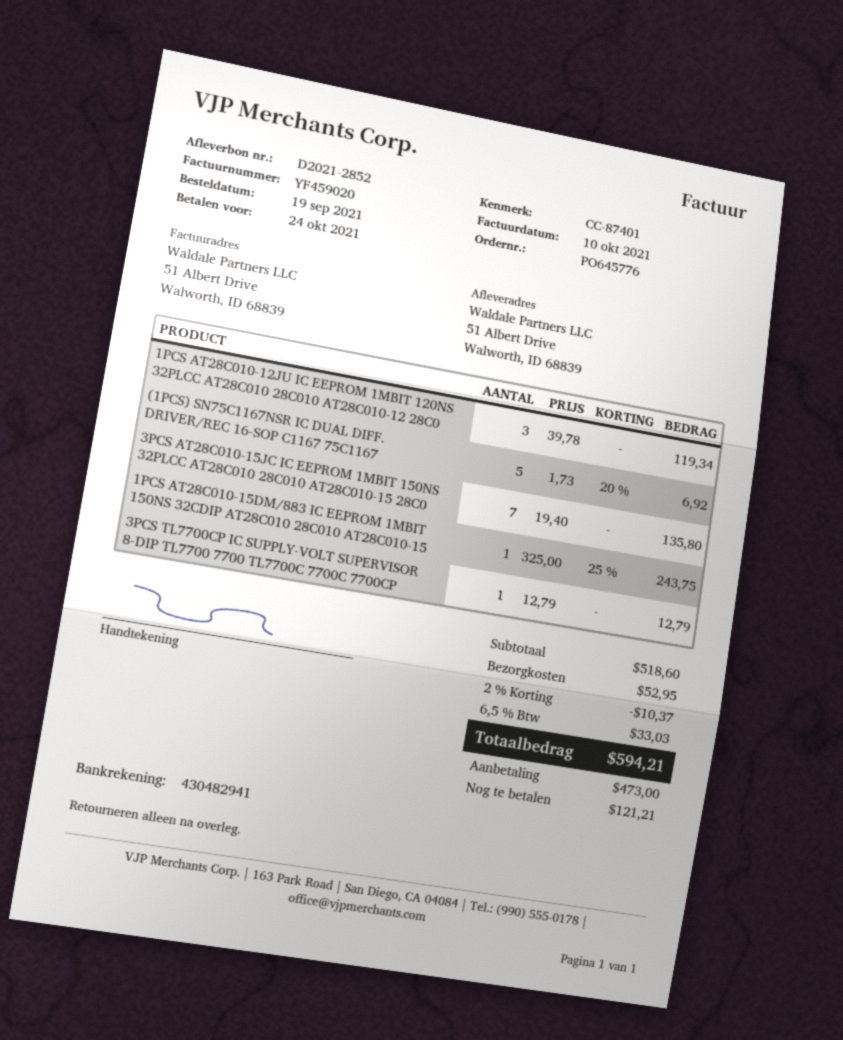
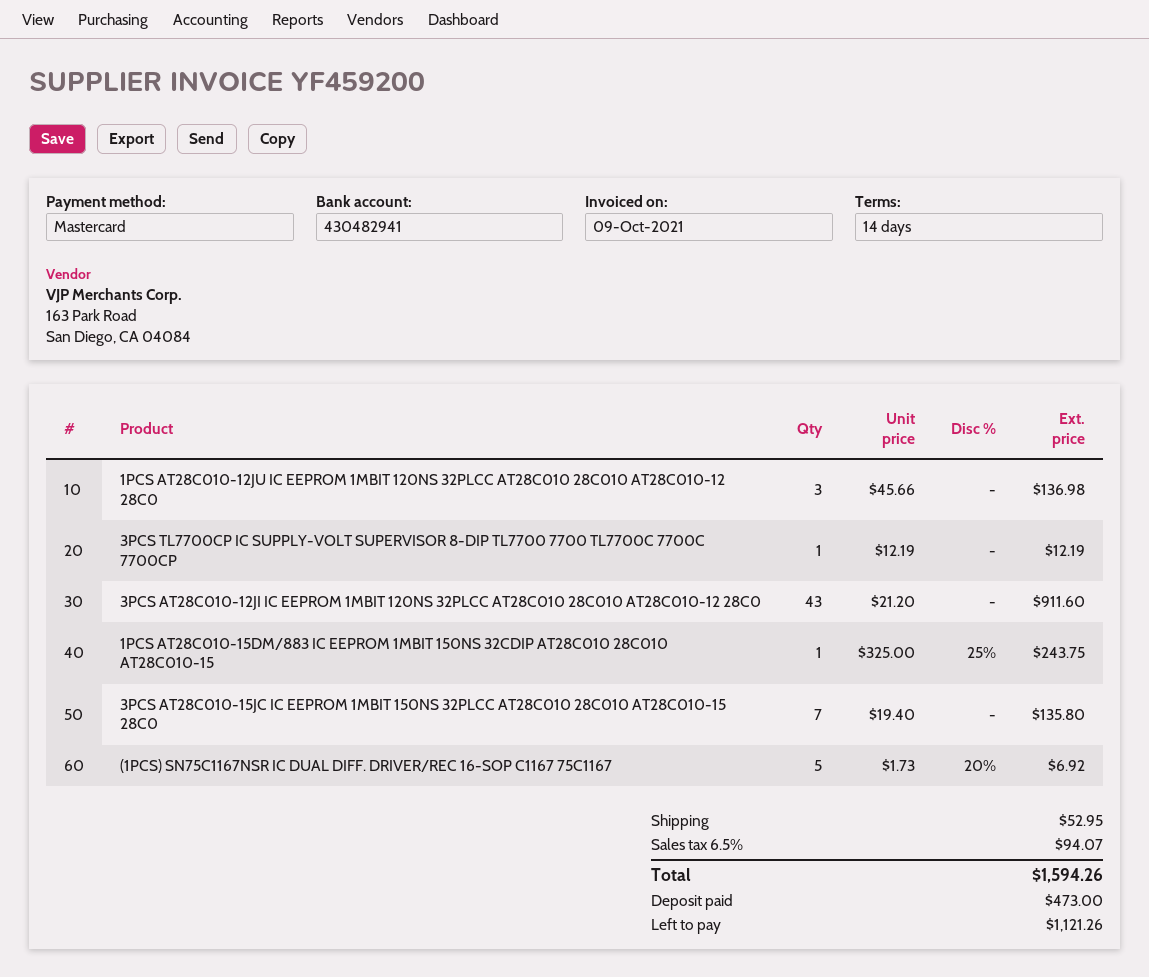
invoice number: YF459020 -> YF459200
invoice date: 2021-10-10 -> 2021-10-09
1PCS AT28C010-12JU IC EEPROM 1MBIT 120NS 32PLCC AT28C010 28C010 AT28C010-12 28C0: 3 x 39.78 = 119.34 -> 3 x 45.66 = 136.98
3PCS TL7700CP IC SUPPLY-VOLT SUPERVISOR 8-DIP TL7700 7700 TL7700C 7700C 7700CP: 1 x 12.79 = 12.79 -> 1 x 12.19 = 12.19
3PCS AT28C010-12JI IC EEPROM 1MBIT 120NS 32PLCC AT28C010 28C010 AT28C010-12 28C0: none -> 43 x 21.20 = 911.60
discount: 2% = 10.37 -> none
tax: 6.5% = 33.03 -> 6.5% = 94.07
total: 594.21 -> 1594.26
balance: 121.21 -> 1121.26

